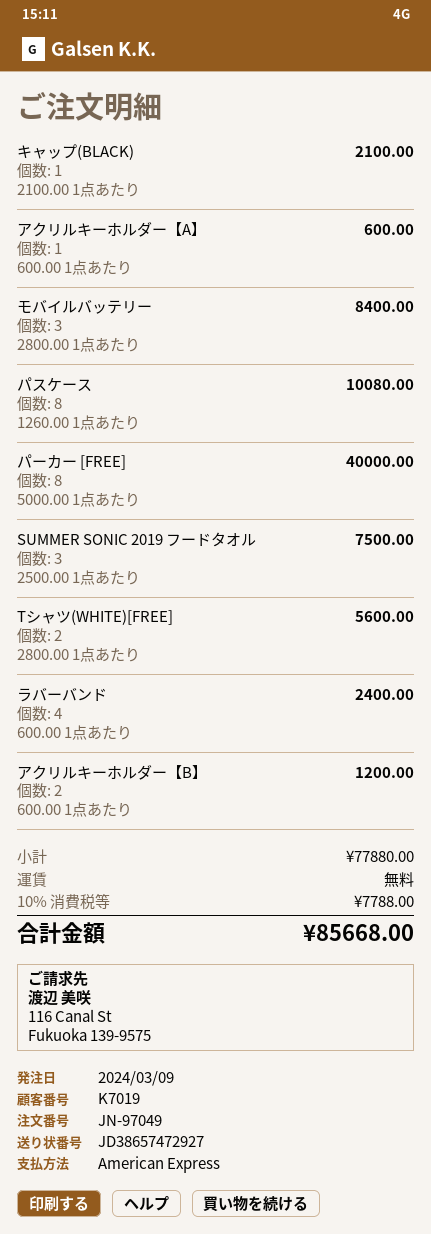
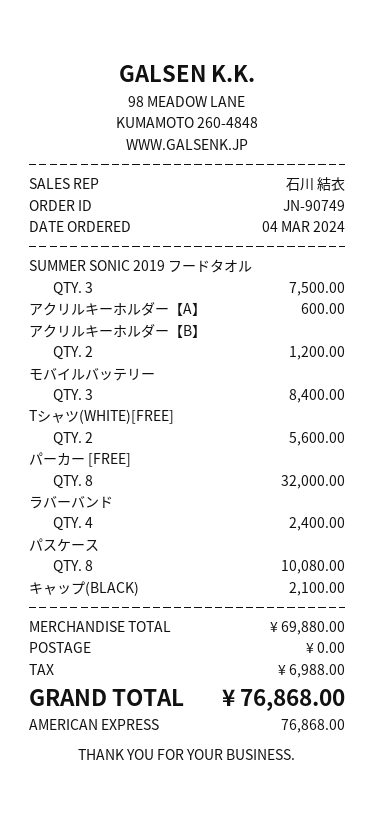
order number: JN-97049 -> JN-90749
order date: 2024-03-09 -> 2024-03-04
パーカー [FREE]: 8 for 40000.00 -> 8 for 32000.00
subtotal: 77880.00 -> 69880.00
tax: 7788.00 -> 6988.00
total: 85668.00 -> 76868.00

